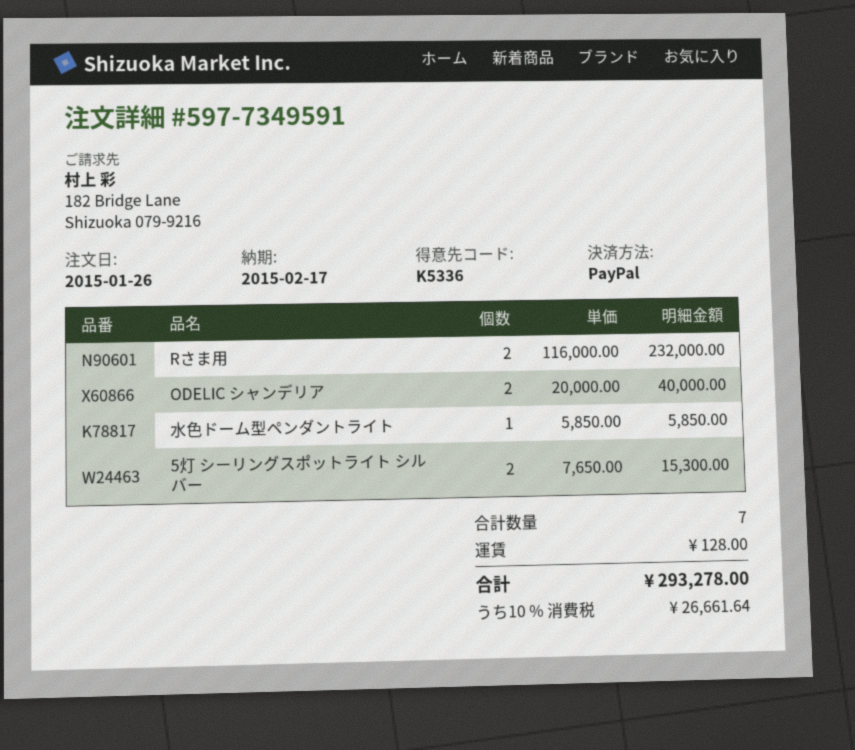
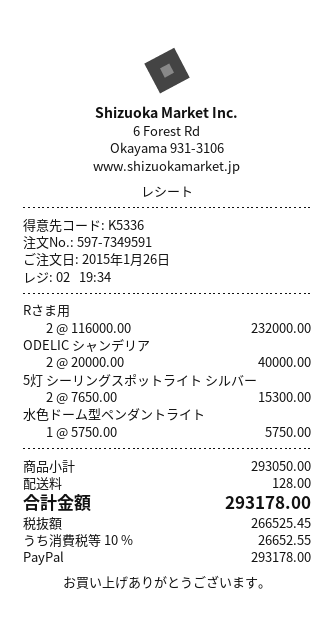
水色ドーム型ペンダントライト: 1 x 5850.00 = 5850.00 -> 1 x 5750.00 = 5750.00
tax: 10% = 26661.64 -> 10% = 26652.55
total: 293278.00 -> 293178.00

